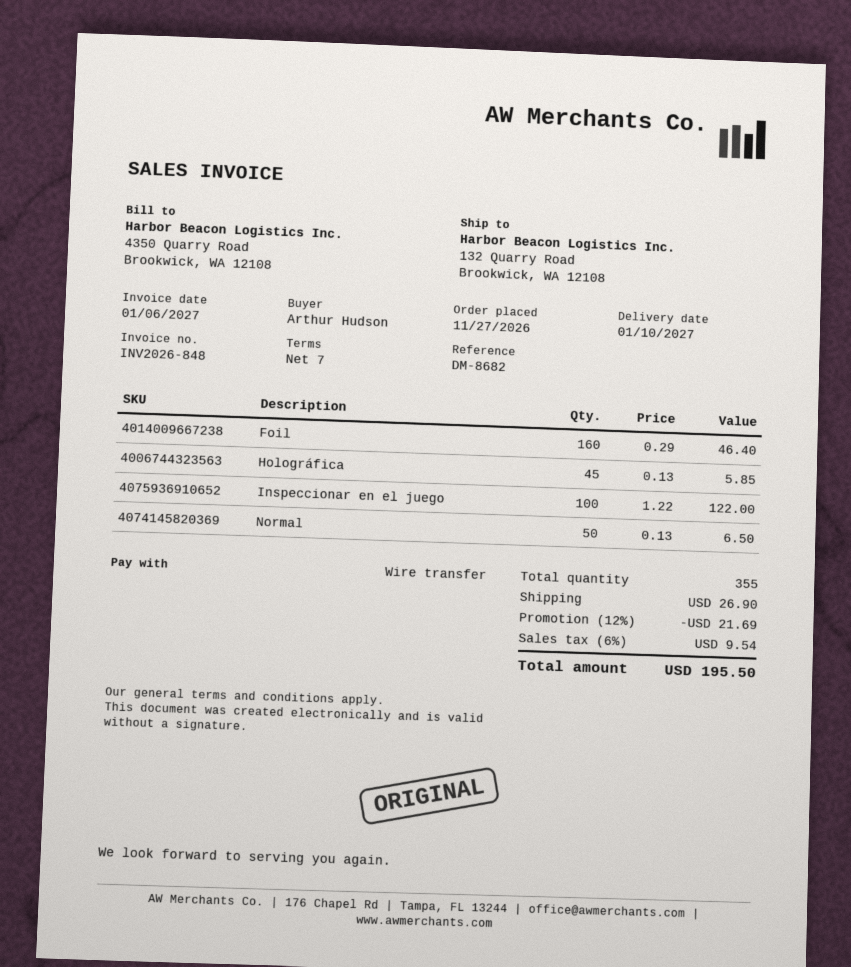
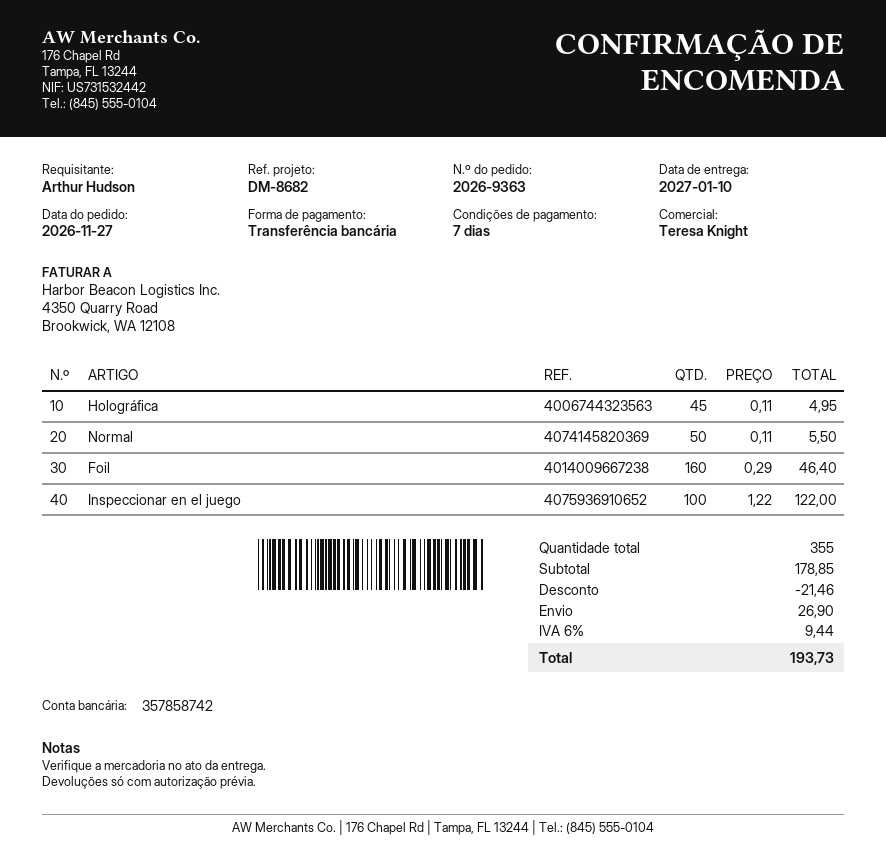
Holográfica: 45 x 0.13 = 5.85 -> 45 x 0.11 = 4.95
Normal: 50 x 0.13 = 6.50 -> 50 x 0.11 = 5.50
discount: 21.69 -> 21.46
tax: 6% = 9.54 -> 6% = 9.44
total: 195.50 -> 193.73

